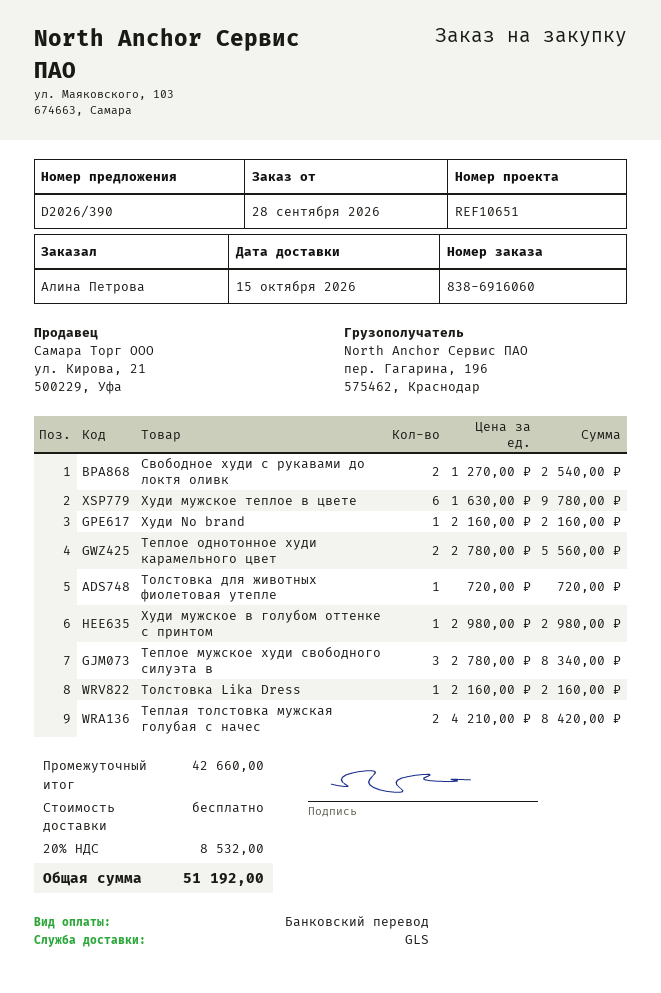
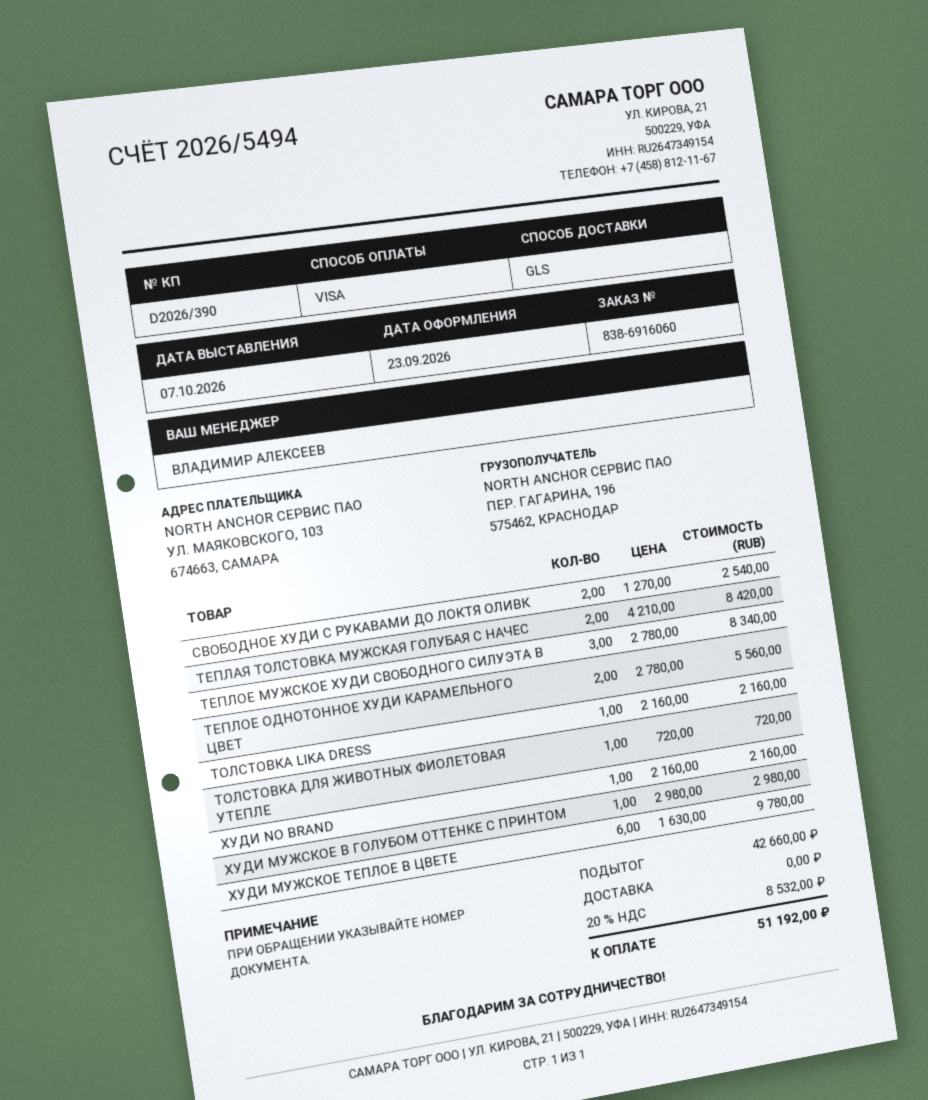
order date: 2026-09-28 -> 2026-09-23
payment method: bank transfer -> Visa

